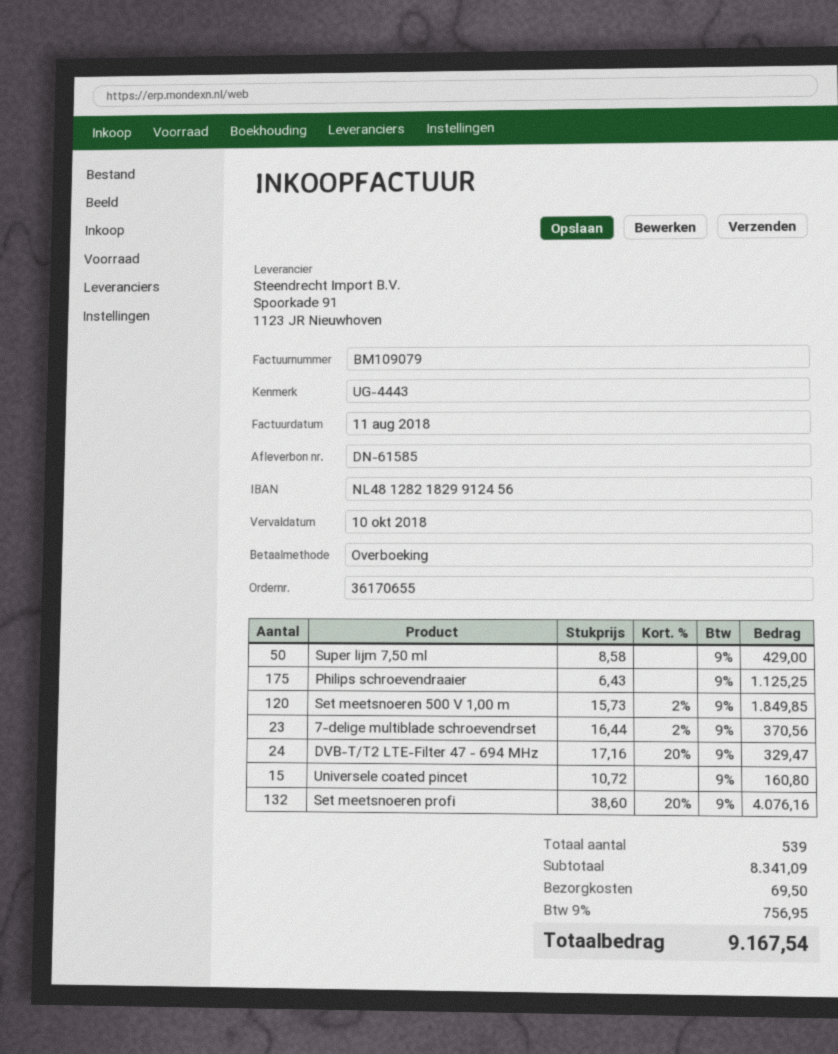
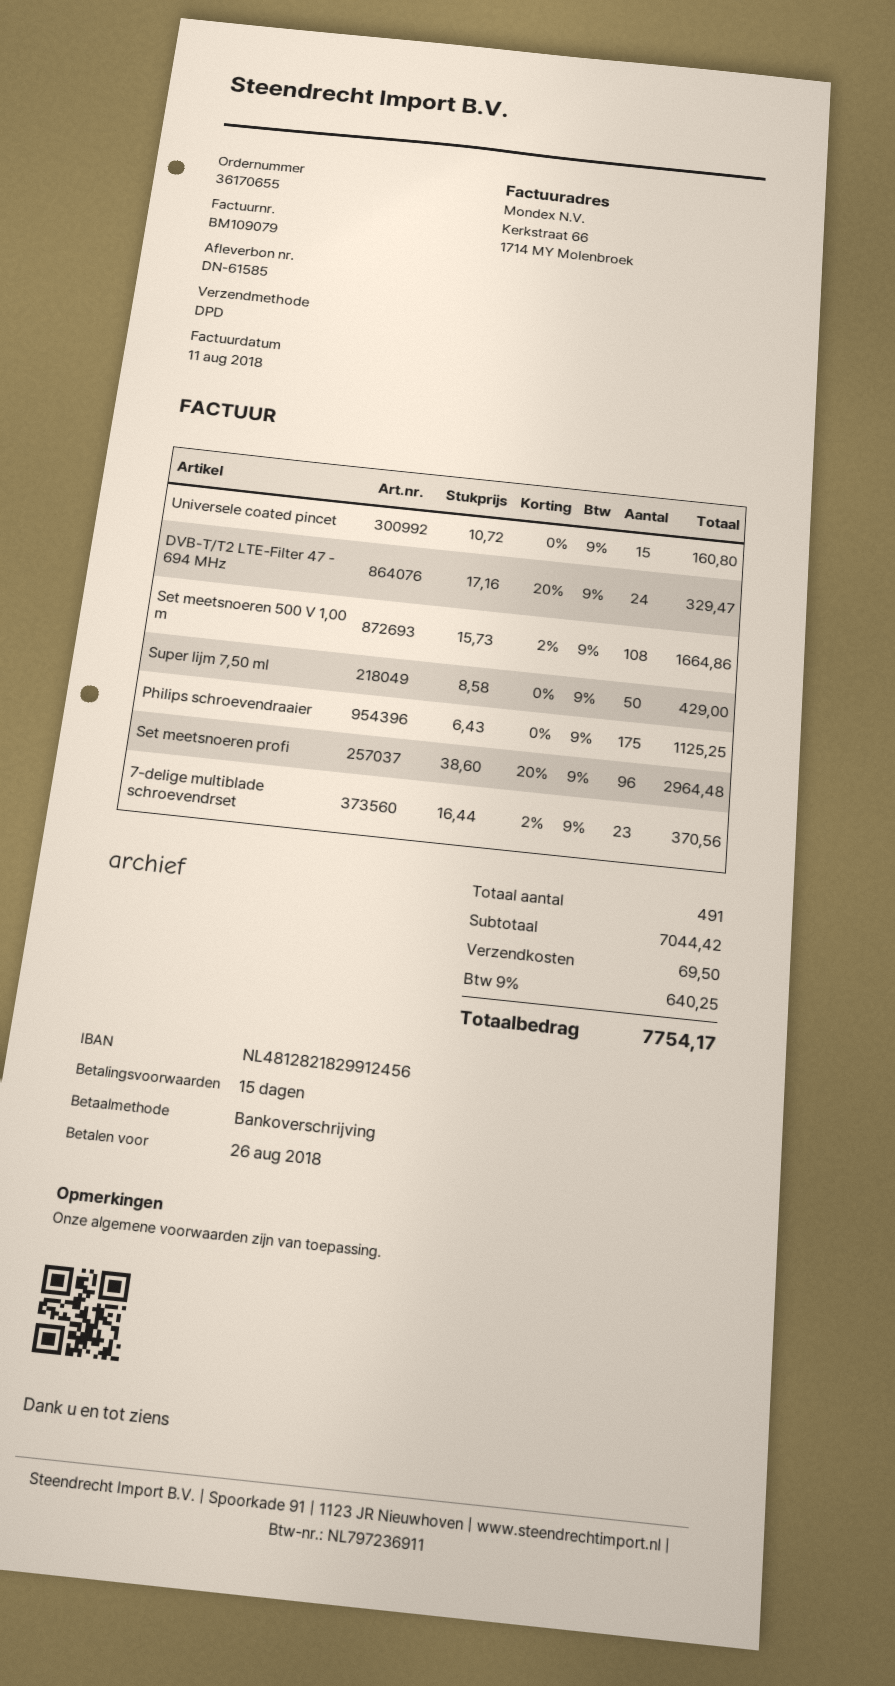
due date: 2018-10-10 -> 2018-08-26
Set meetsnoeren 500 V 1,00 m: 120 x 15.73 - 2% = 1849.85 -> 108 x 15.73 - 2% = 1664.86
Set meetsnoeren profi: 132 x 38.60 - 20% = 4076.16 -> 96 x 38.60 - 20% = 2964.48
total quantity: 539 -> 491
subtotal: 8341.09 -> 7044.42
tax: 9% = 756.95 -> 9% = 640.25
total: 9167.54 -> 7754.17

